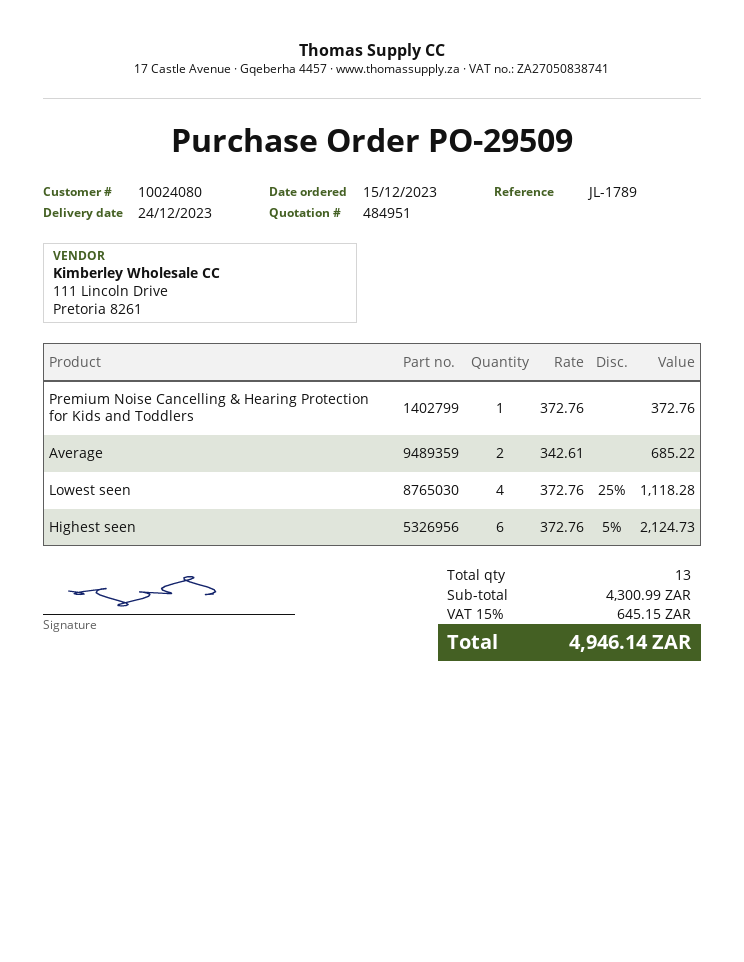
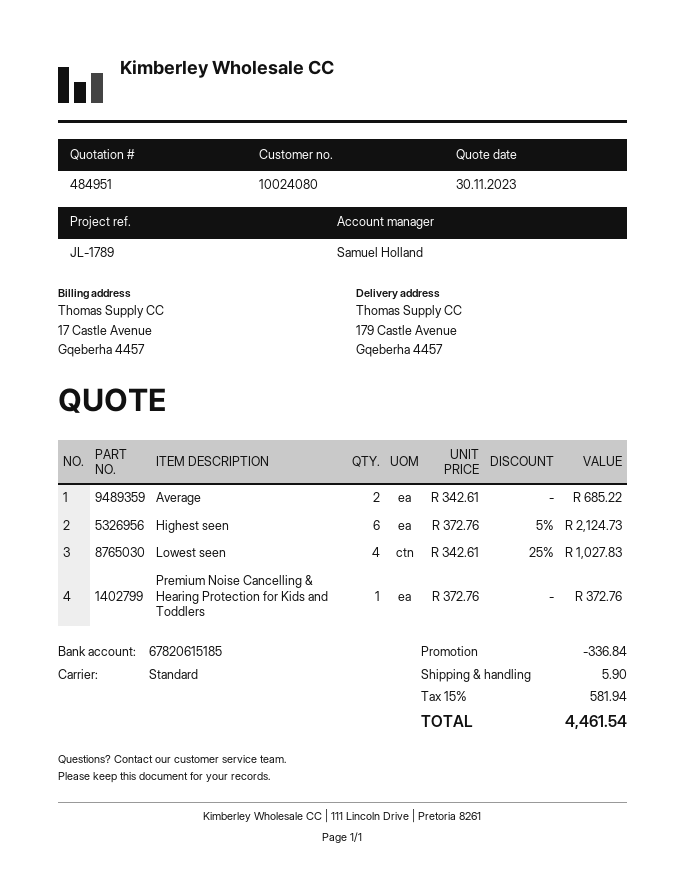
Lowest seen: 4 x 372.76 - 25% = 1118.28 -> 4 x 342.61 - 25% = 1027.83
discount: none -> 336.84
shipping: none -> 5.90
tax: 15% = 645.15 -> 15% = 581.94
total: 4946.14 -> 4461.54

